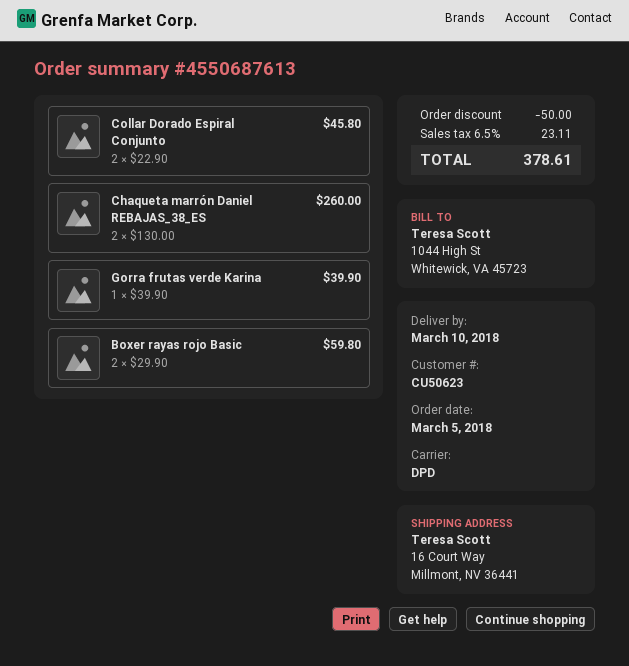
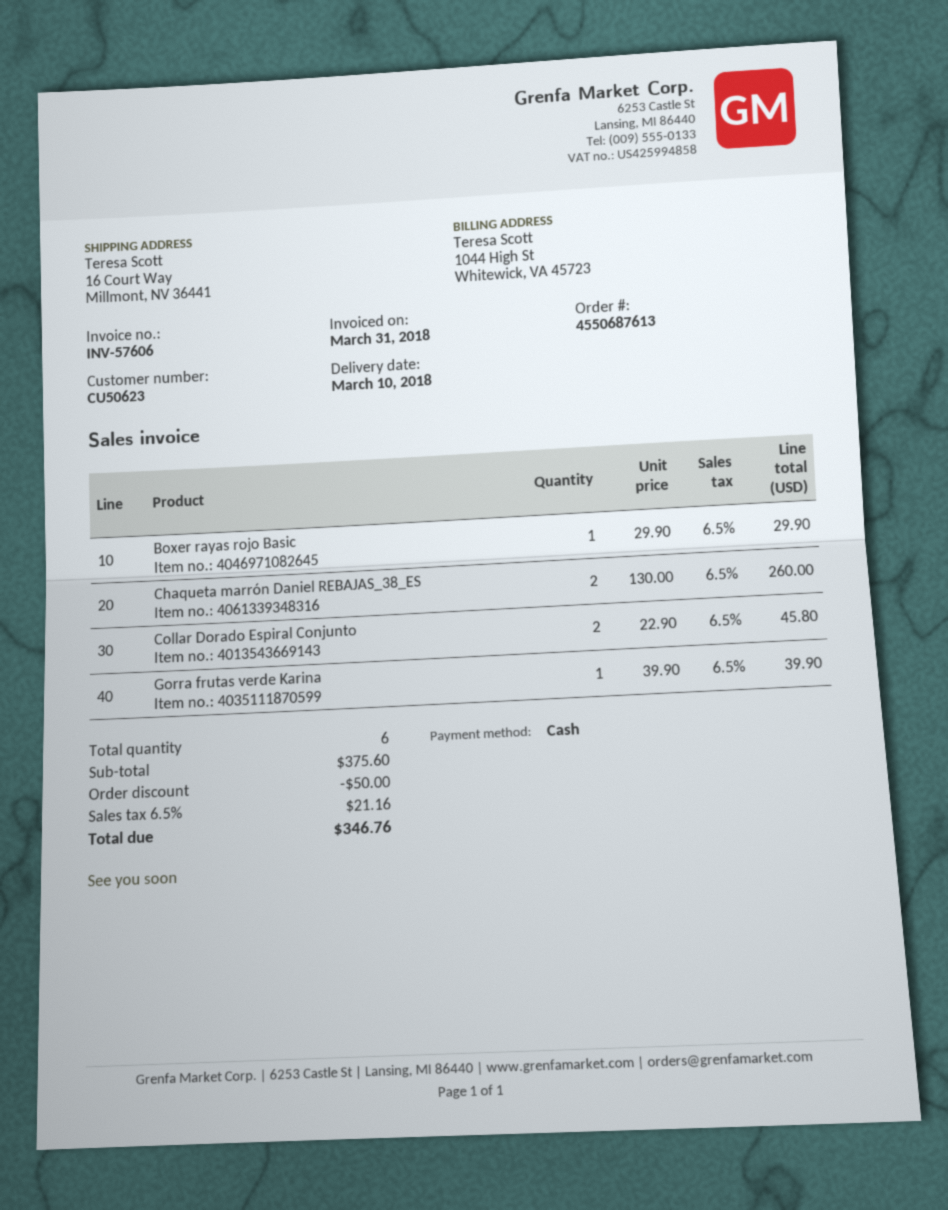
Boxer rayas rojo Basic: 2 x 29.90 = 59.80 -> 1 x 29.90 = 29.90
tax: 6.5% = 23.11 -> 6.5% = 21.16
total: 378.61 -> 346.76

